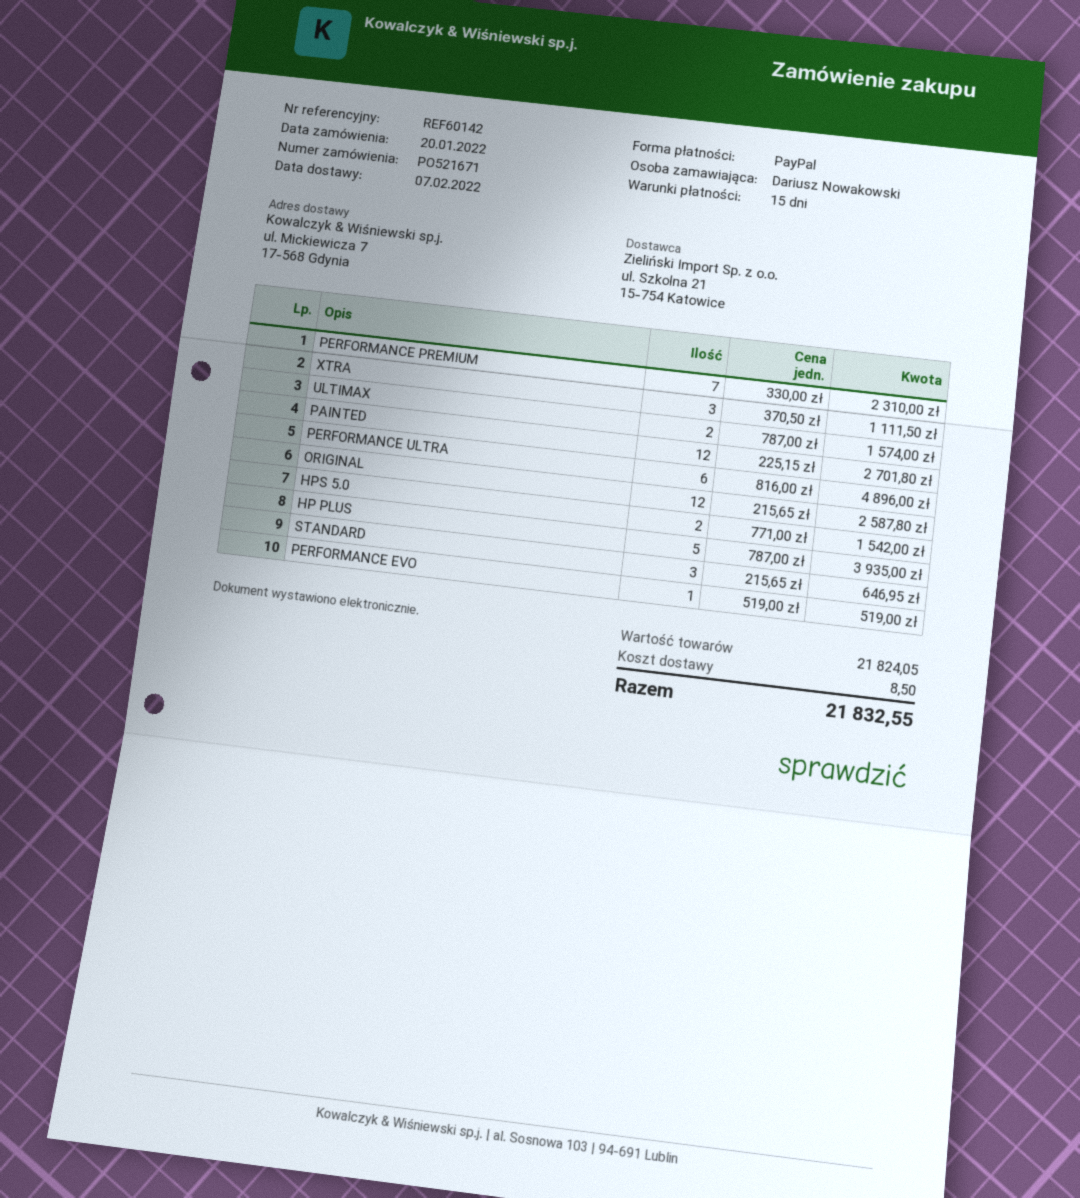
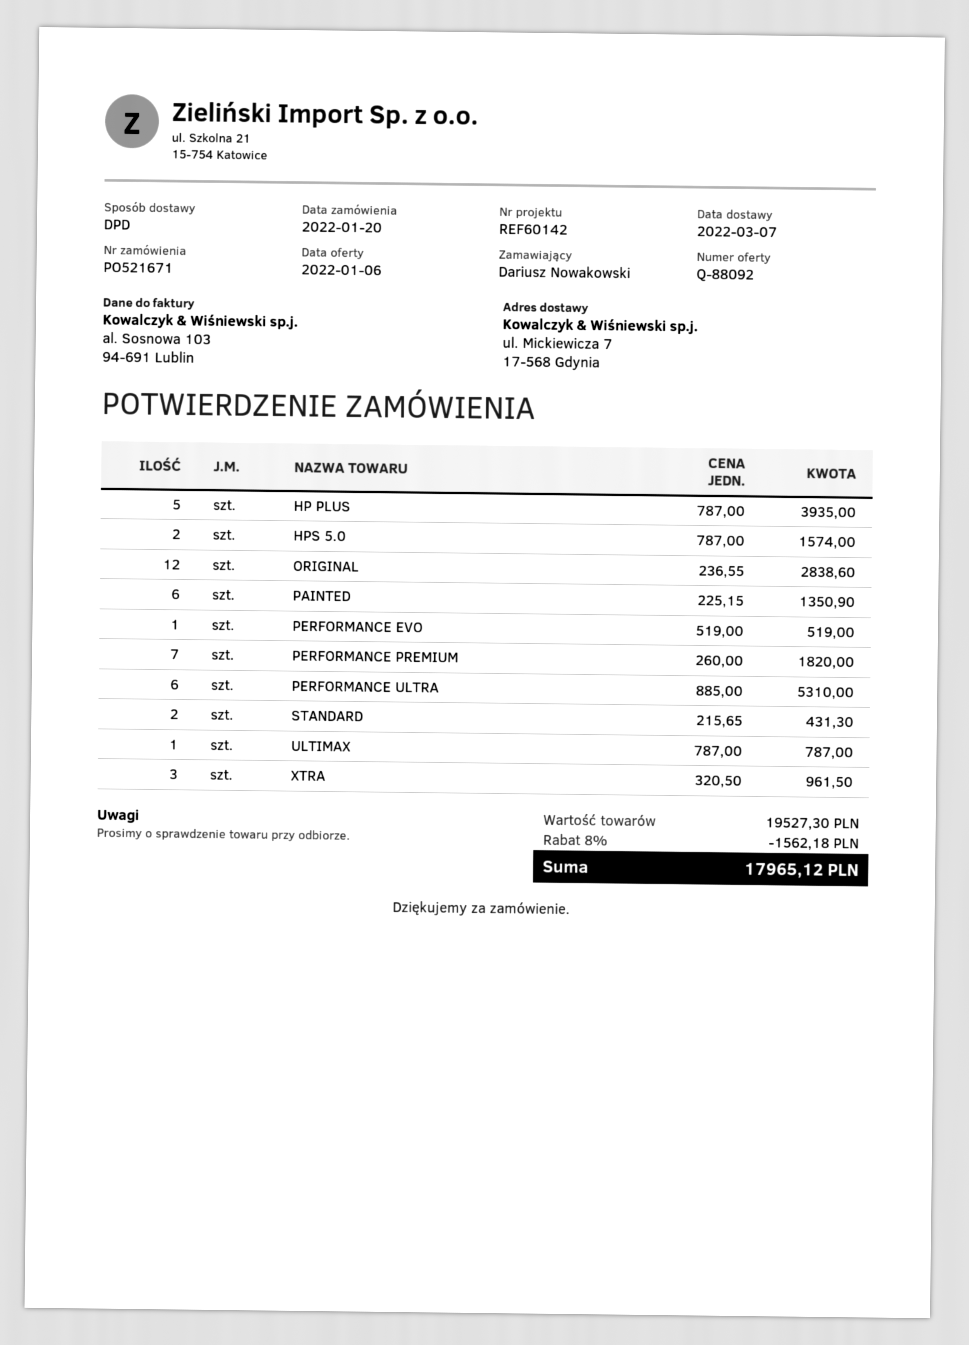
delivery date: 2022-02-07 -> 2022-03-07
PERFORMANCE PREMIUM: 7 x 330.00 = 2310.00 -> 7 x 260.00 = 1820.00
XTRA: 3 x 370.50 = 1111.50 -> 3 x 320.50 = 961.50
ULTIMAX: 2 x 787.00 = 1574.00 -> 1 x 787.00 = 787.00
PAINTED: 12 x 225.15 = 2701.80 -> 6 x 225.15 = 1350.90
PERFORMANCE ULTRA: 6 x 816.00 = 4896.00 -> 6 x 885.00 = 5310.00
ORIGINAL: 12 x 215.65 = 2587.80 -> 12 x 236.55 = 2838.60
HPS 5.0: 2 x 771.00 = 1542.00 -> 2 x 787.00 = 1574.00
STANDARD: 3 x 215.65 = 646.95 -> 2 x 215.65 = 431.30
subtotal: 21824.05 -> 19527.30
discount: none -> 8% = 1562.18
shipping: 8.50 -> none
total: 21832.55 -> 17965.12

